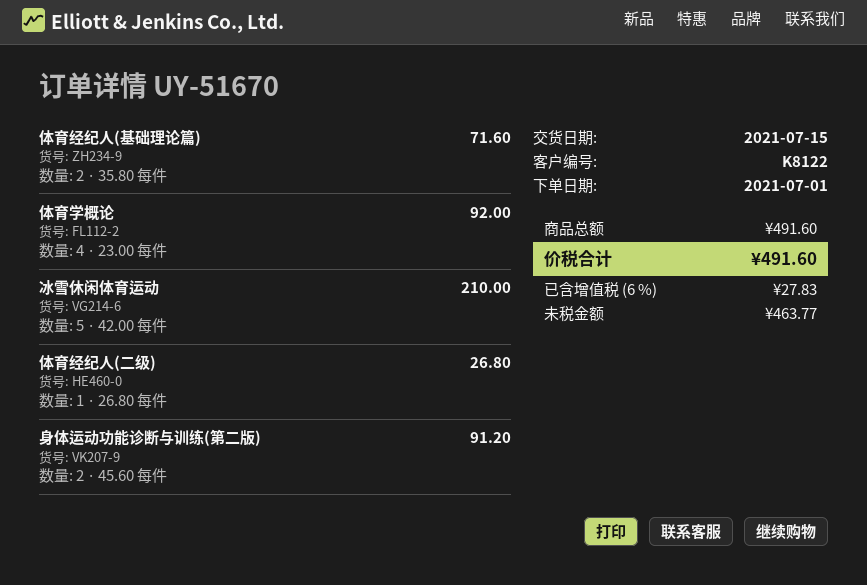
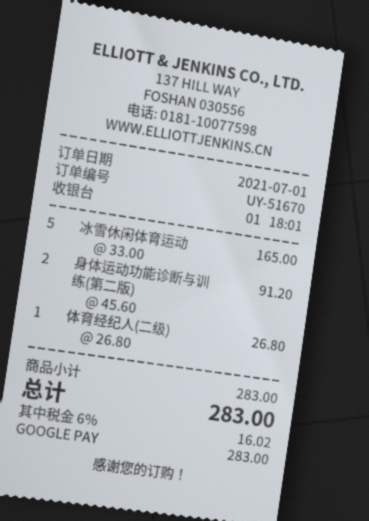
体育经纪人(基础理论篇): 2 x 35.80 = 71.60 -> none
体育学概论: 4 x 23.00 = 92.00 -> none
冰雪休闲体育运动: 5 x 42.00 = 210.00 -> 5 x 33.00 = 165.00
subtotal: 491.60 -> 283.00
tax: 6% = 27.83 -> 6% = 16.02
total: 491.60 -> 283.00

